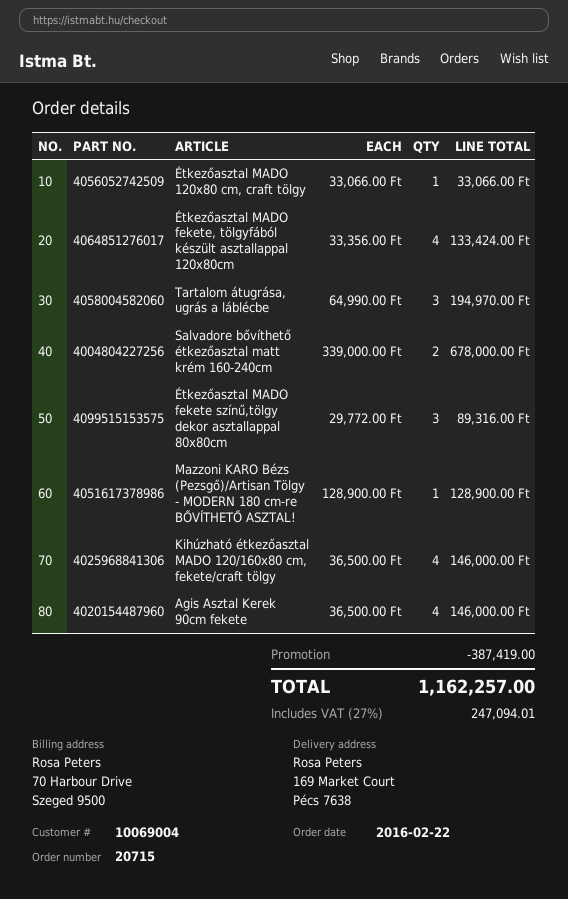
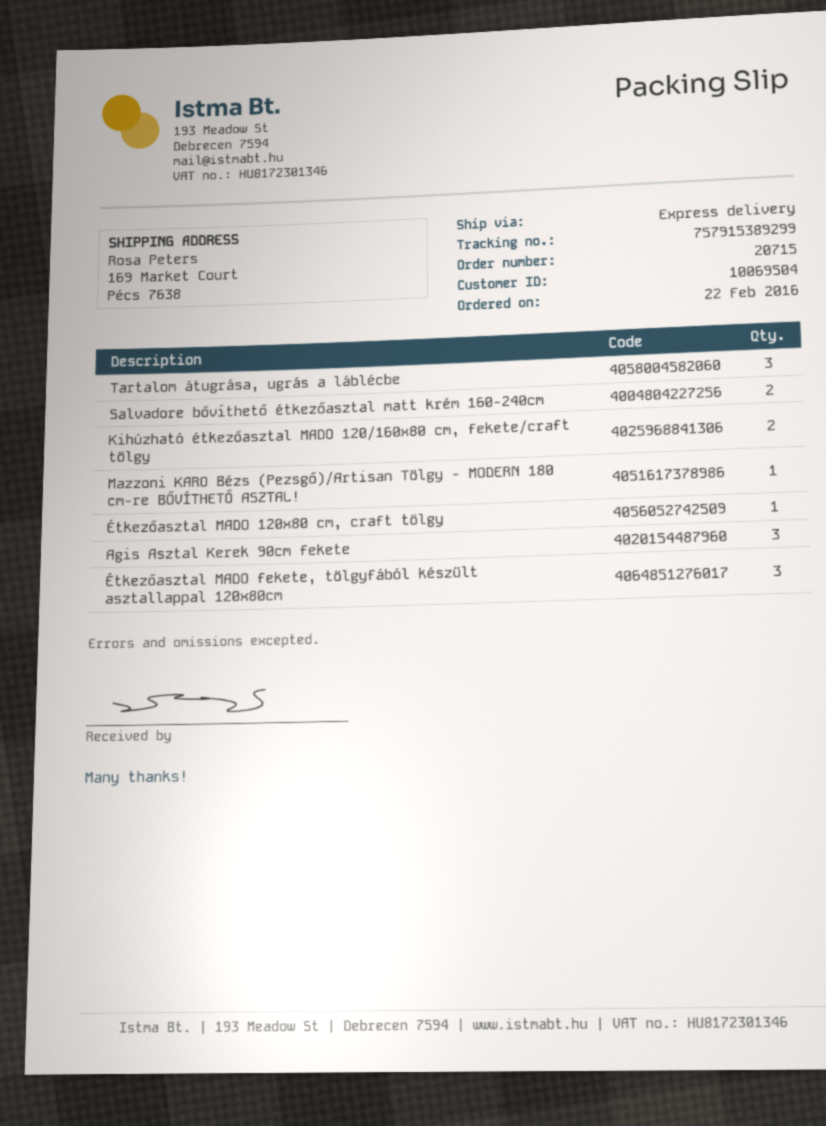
customer number: 10069004 -> 10069504
Étkezőasztal MADO fekete, tölgyfából készült asztallappal 120x80cm: 4 -> 3
Étkezőasztal MADO fekete színű,tölgy dekor asztallappal 80x80cm: 3 -> none
Kihúzható étkezőasztal MADO 120/160x80 cm, fekete/craft tölgy: 4 -> 2
Agis Asztal Kerek 90cm fekete: 4 -> 3

